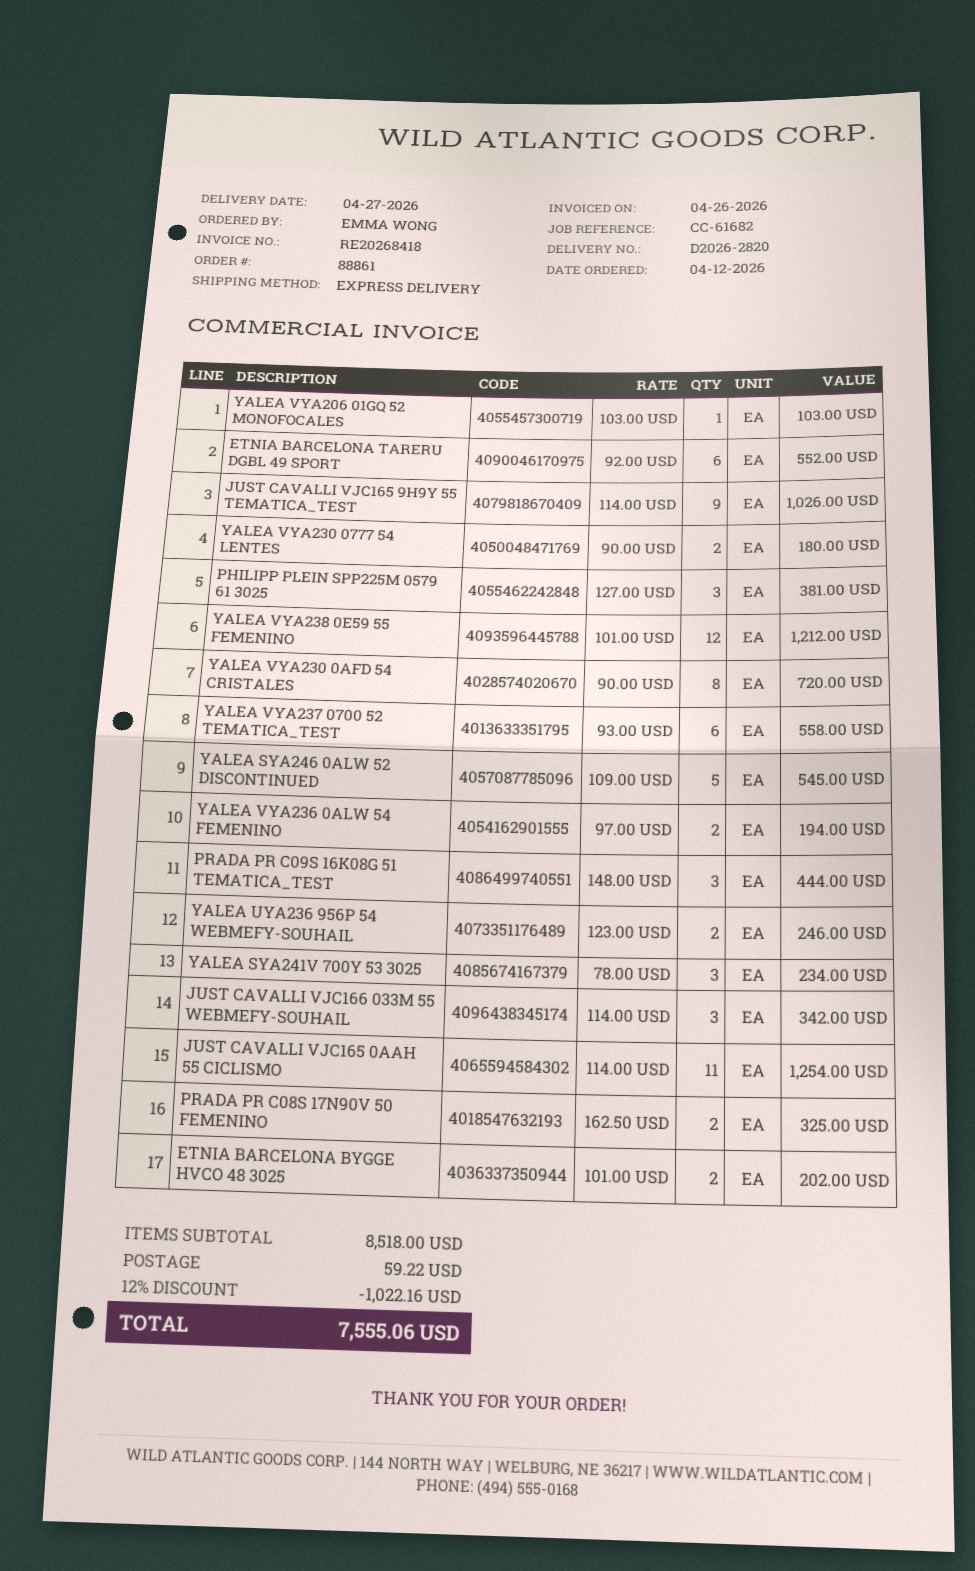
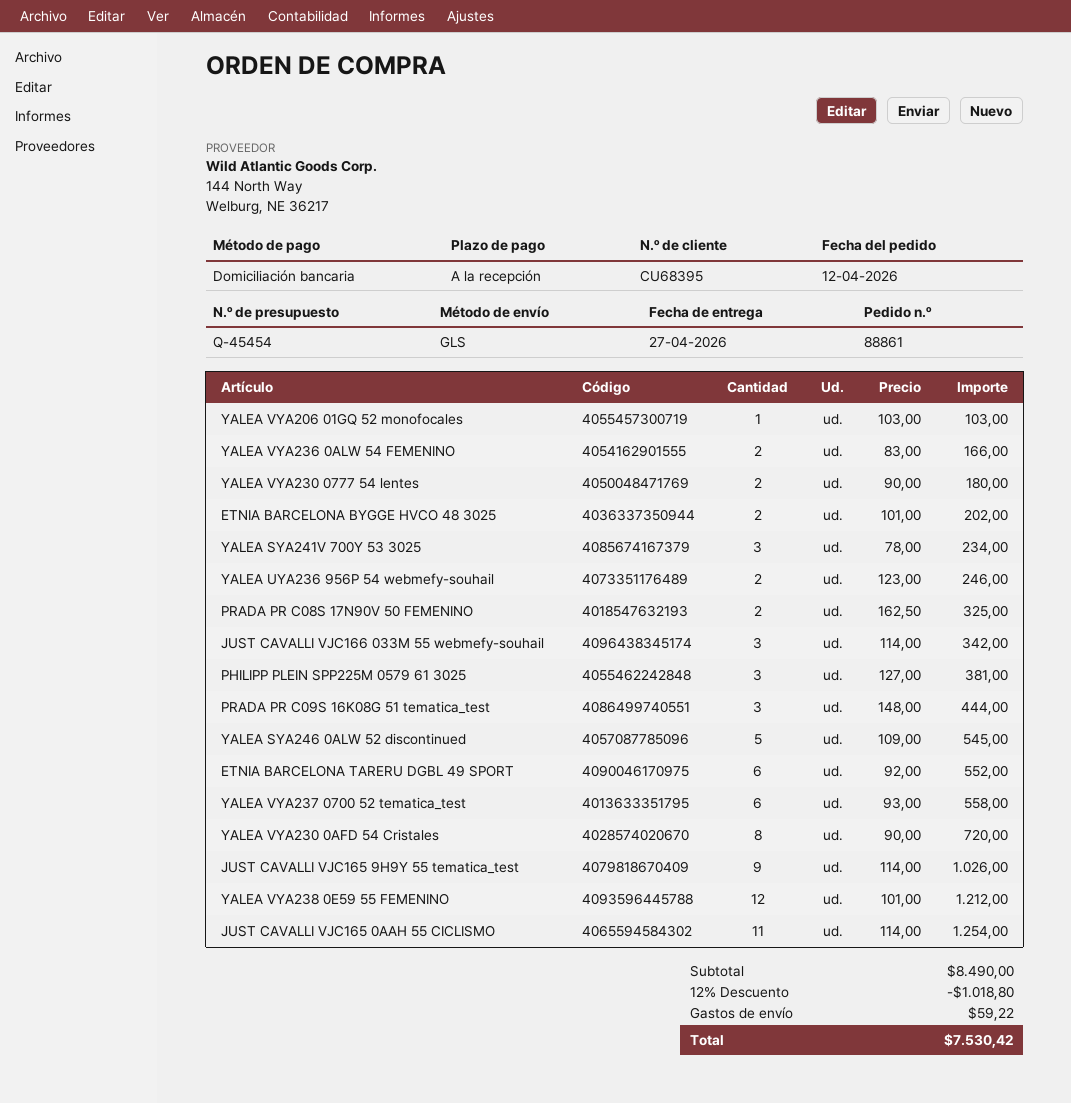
shipping method: express -> GLS
YALEA VYA236 0ALW 54 FEMENINO: 2 x 97.00 = 194.00 -> 2 x 83.00 = 166.00
subtotal: 8518.00 -> 8490.00
discount: 12% = 1022.16 -> 12% = 1018.80
total: 7555.06 -> 7530.42

